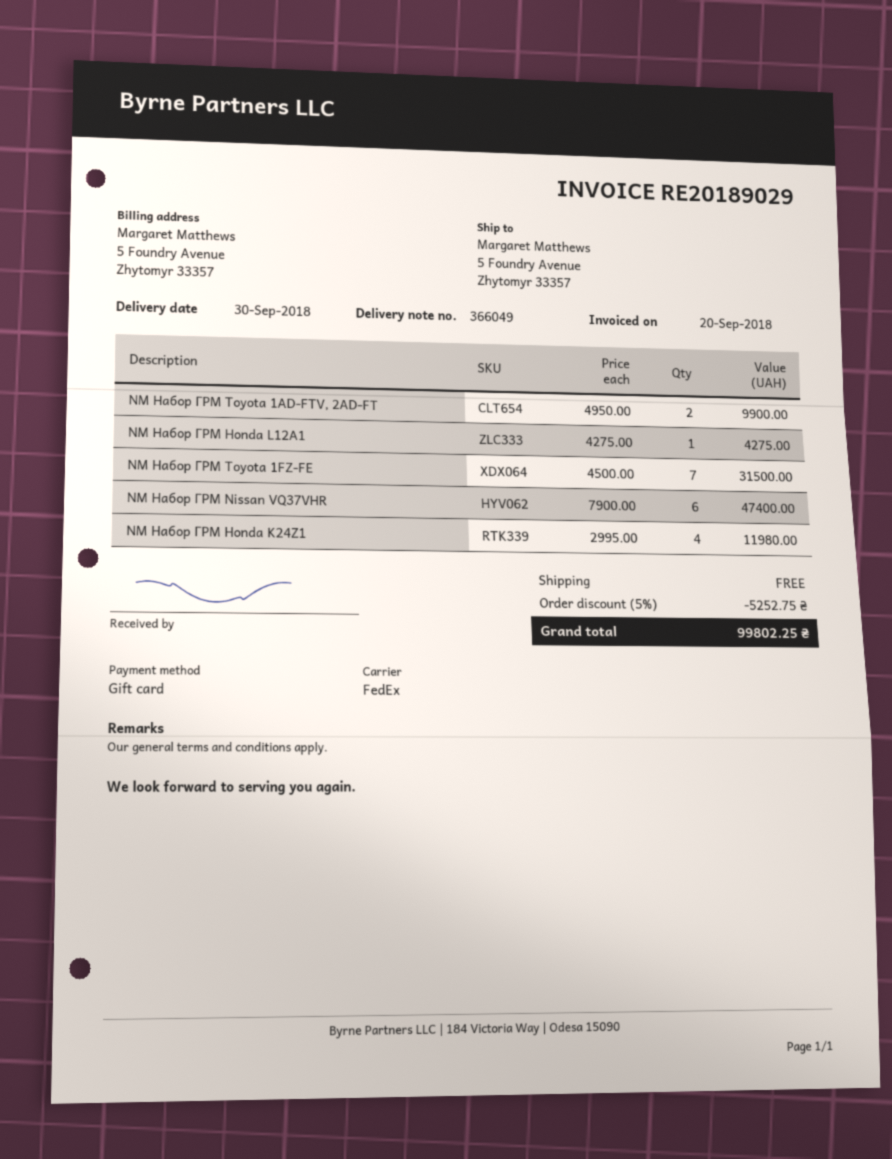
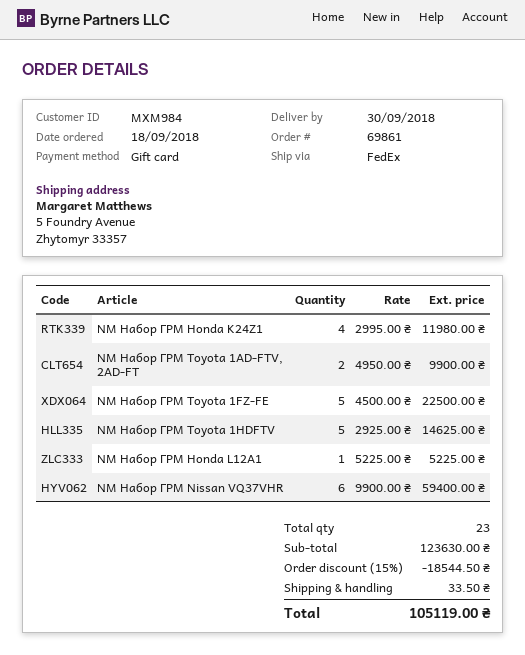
NM Набор ГРМ Honda L12A1: 1 x 4275.00 = 4275.00 -> 1 x 5225.00 = 5225.00
NM Набор ГРМ Toyota 1FZ-FE: 7 x 4500.00 = 31500.00 -> 5 x 4500.00 = 22500.00
NM Набор ГРМ Nissan VQ37VHR: 6 x 7900.00 = 47400.00 -> 6 x 9900.00 = 59400.00
NM Набор ГРМ Toyota 1HDFTV: none -> 5 x 2925.00 = 14625.00
discount: 5% = 5252.75 -> 15% = 18544.50
shipping: 0.00 -> 33.50
total: 99802.25 -> 105119.00

